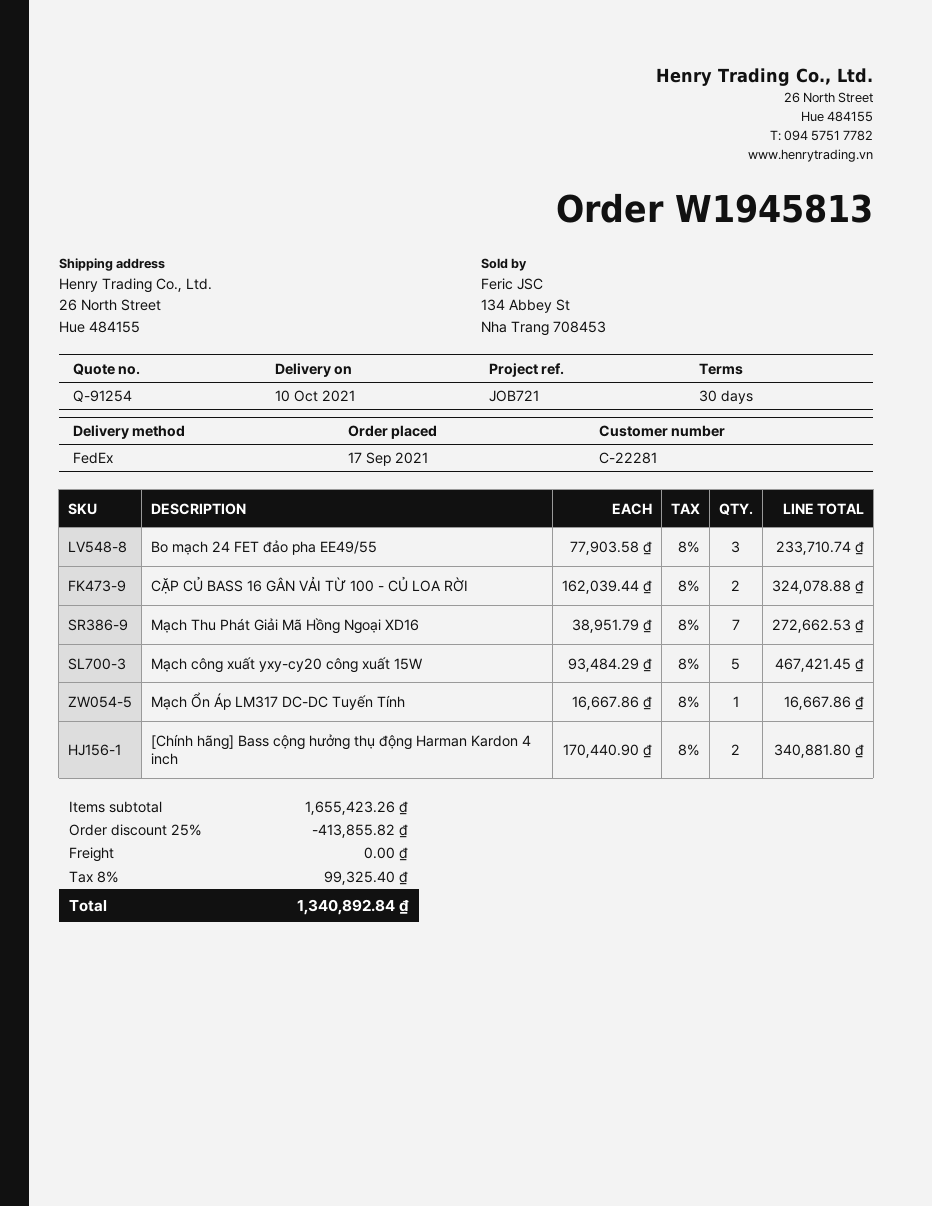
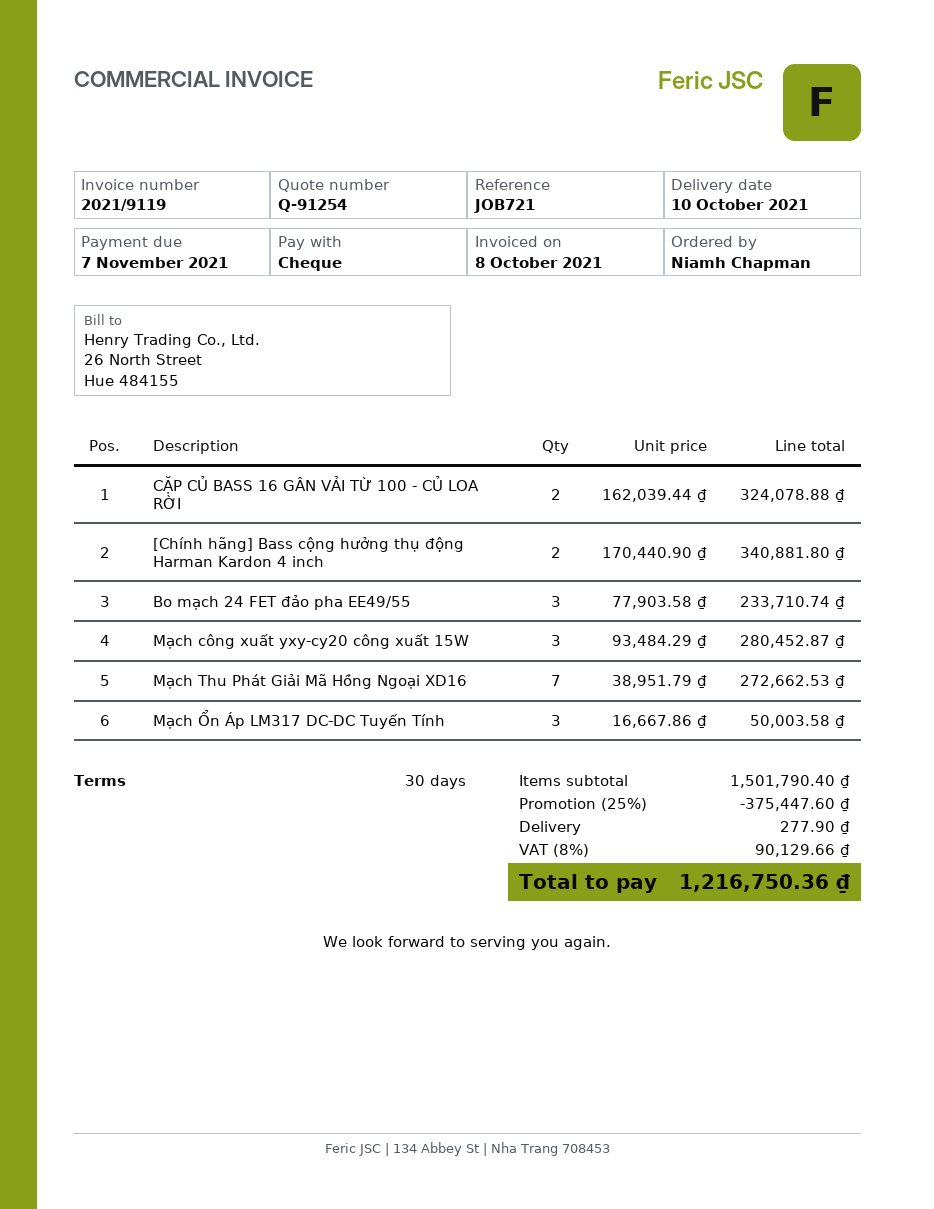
Mạch công xuất yxy-cy20 công xuất 15W: 5 x 93484.29 = 467421.45 -> 3 x 93484.29 = 280452.87
Mạch Ổn Áp LM317 DC-DC Tuyến Tính: 1 x 16667.86 = 16667.86 -> 3 x 16667.86 = 50003.58
subtotal: 1655423.26 -> 1501790.40
discount: 25% = 413855.82 -> 25% = 375447.60
shipping: 0.00 -> 277.90
tax: 8% = 99325.40 -> 8% = 90129.66
total: 1340892.84 -> 1216750.36

